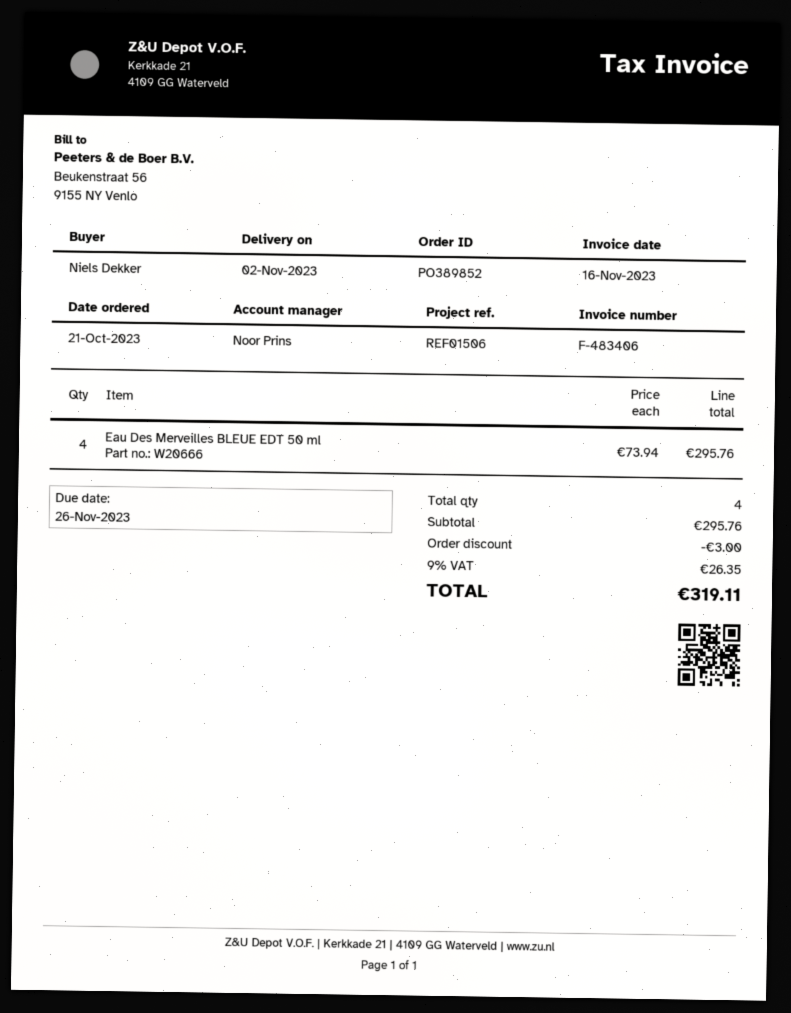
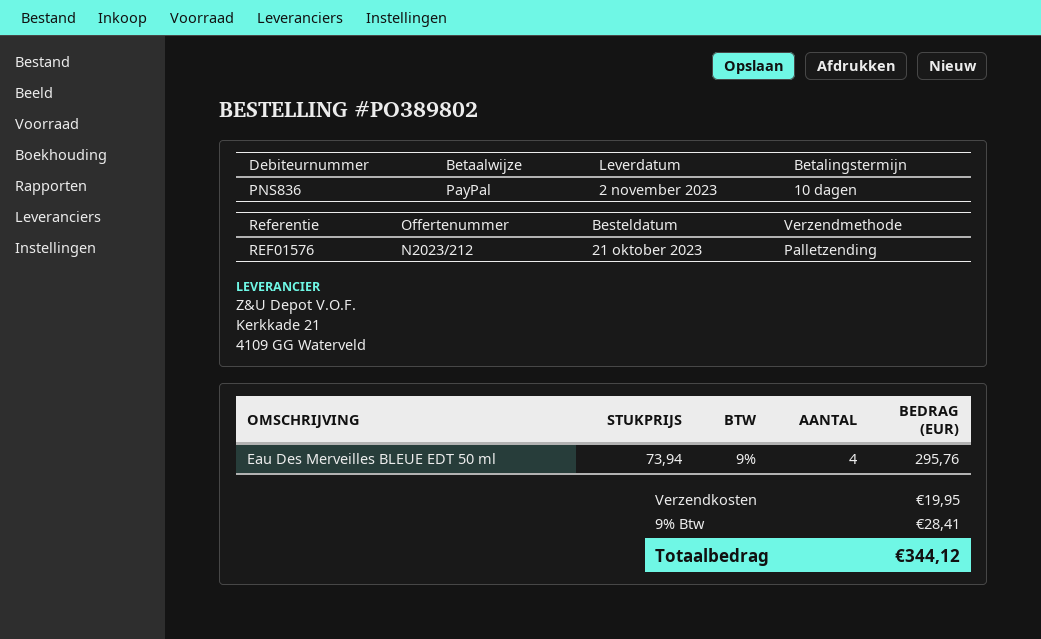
order number: PO389852 -> PO389802
reference: REF01506 -> REF01576
discount: 3.00 -> none
shipping: none -> 19.95
tax: 9% = 26.35 -> 9% = 28.41
total: 319.11 -> 344.12

